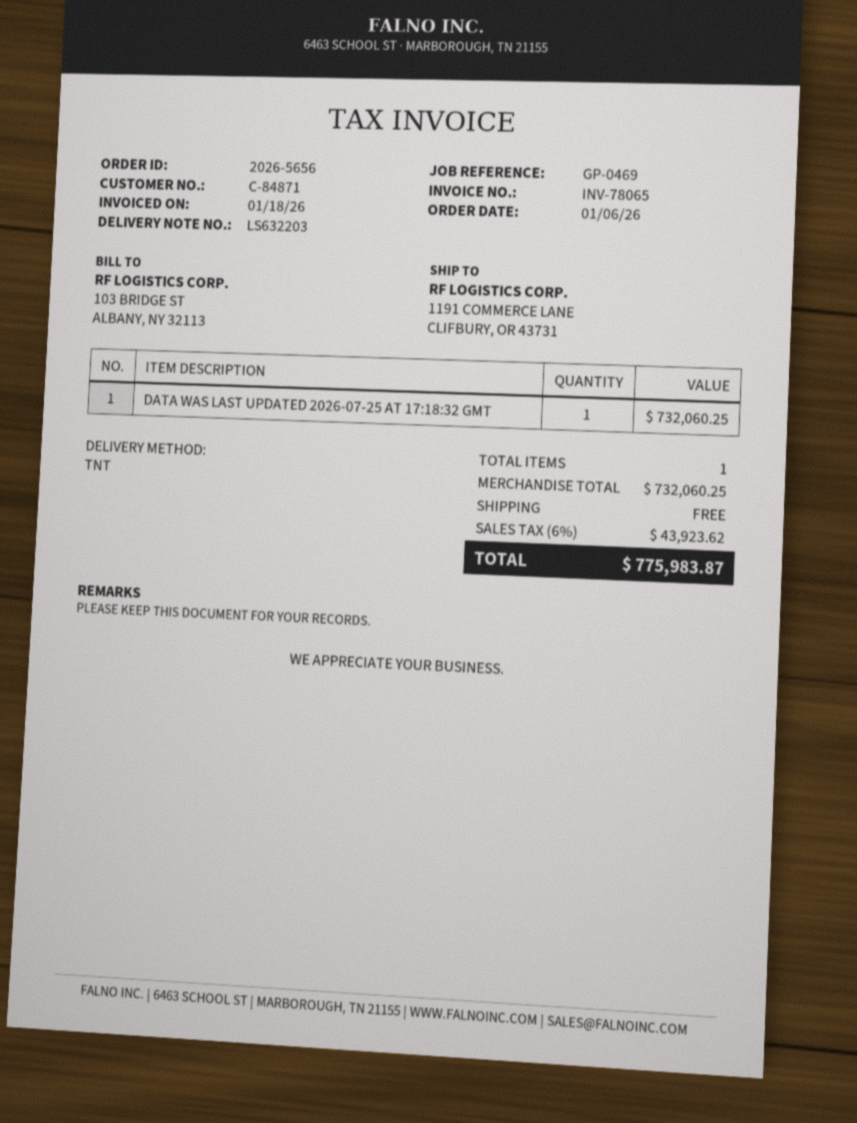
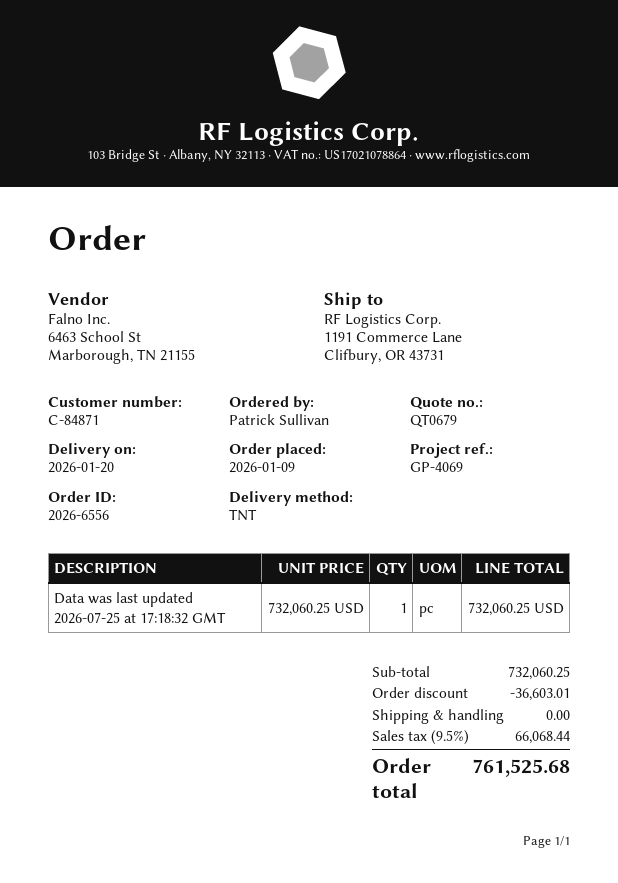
order number: 2026-5656 -> 2026-6556
order date: 2026-01-06 -> 2026-01-09
reference: GP-0469 -> GP-4069
discount: none -> 36603.01
tax: 6% = 43923.62 -> 9.5% = 66068.44
total: 775983.87 -> 761525.68

